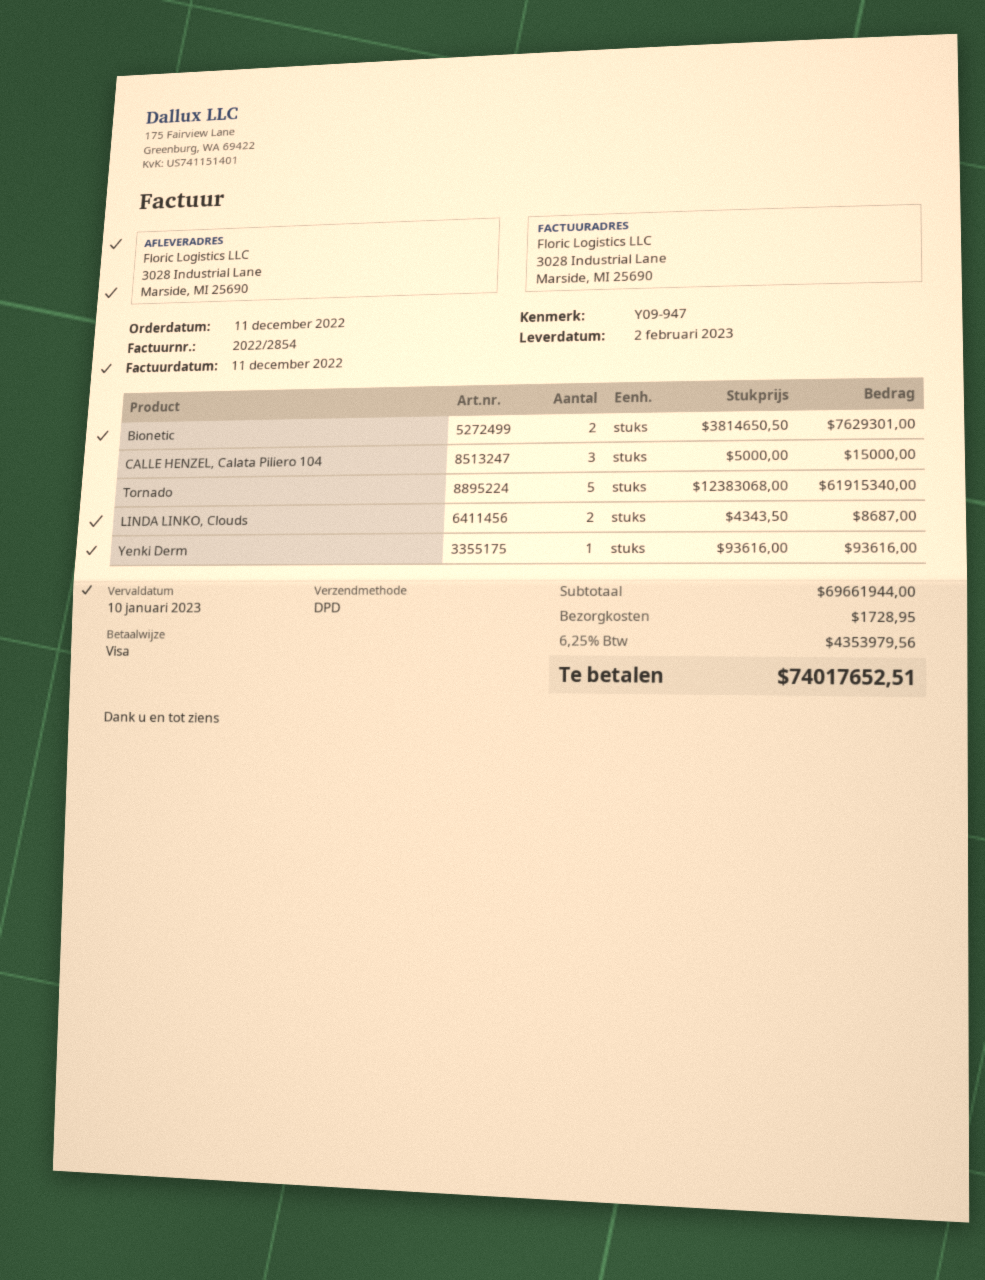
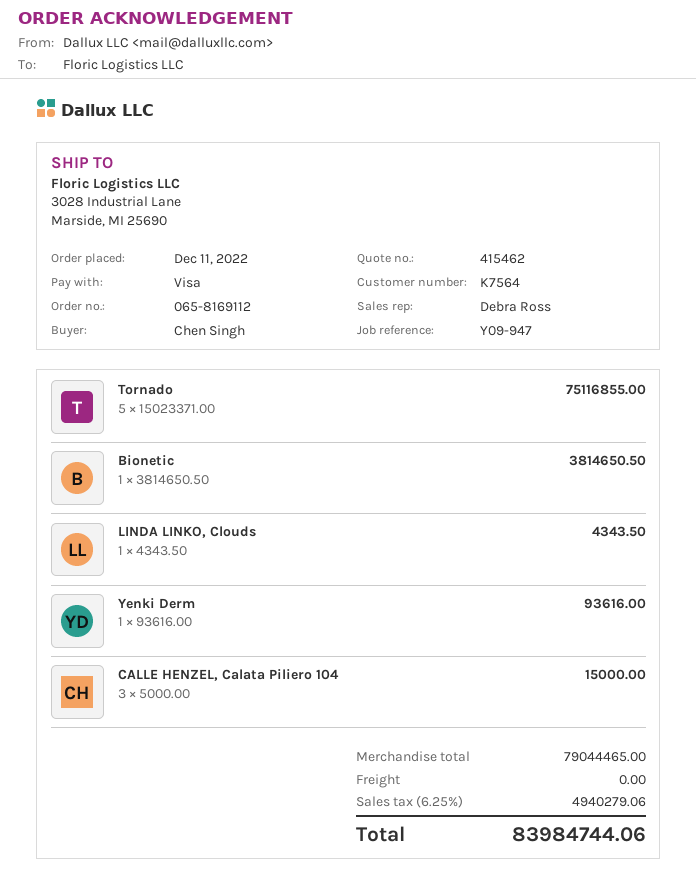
Bionetic: 2 x 3814650.50 = 7629301.00 -> 1 x 3814650.50 = 3814650.50
Tornado: 5 x 12383068.00 = 61915340.00 -> 5 x 15023371.00 = 75116855.00
LINDA LINKO, Clouds: 2 x 4343.50 = 8687.00 -> 1 x 4343.50 = 4343.50
subtotal: 69661944.00 -> 79044465.00
shipping: 1728.95 -> 0.00
tax: 6.25% = 4353979.56 -> 6.25% = 4940279.06
total: 74017652.51 -> 83984744.06

